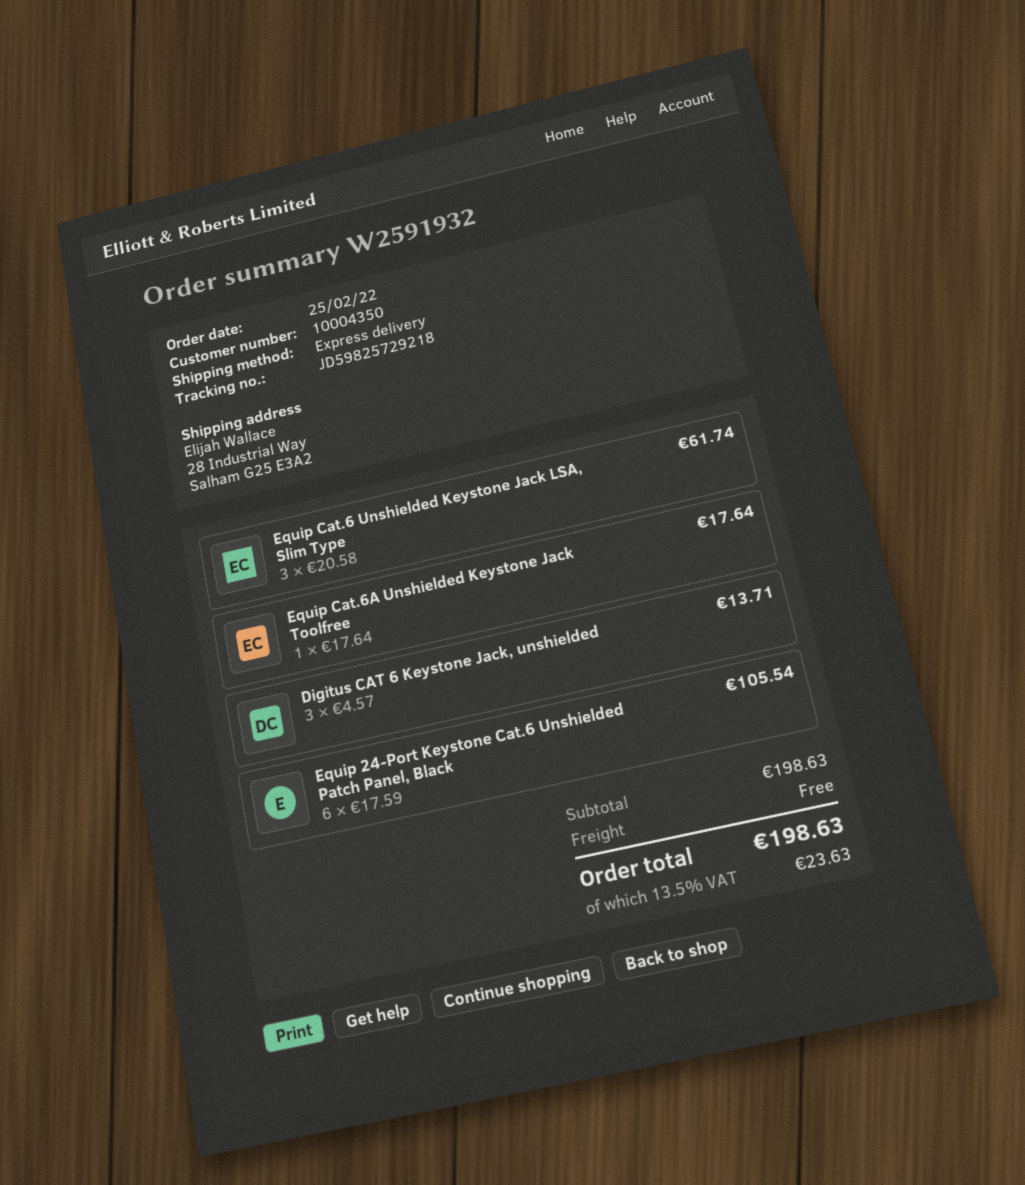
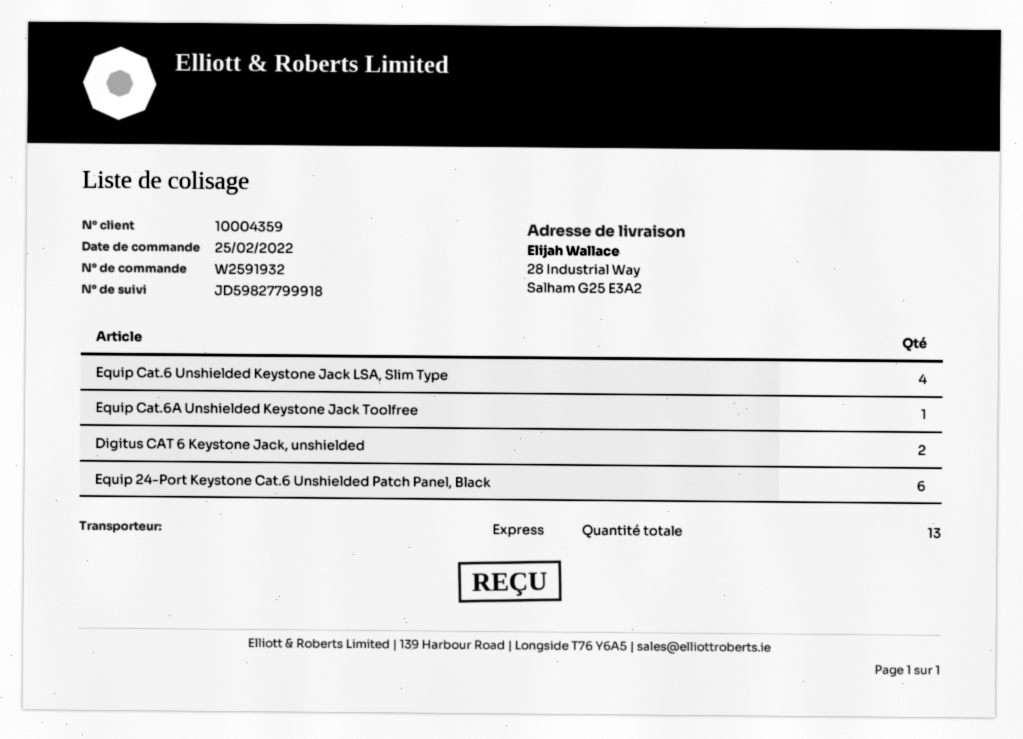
customer number: 10004350 -> 10004359
tracking number: JD59825729218 -> JD59827799918
Equip Cat.6 Unshielded Keystone Jack LSA, Slim Type: 3 -> 4
Digitus CAT 6 Keystone Jack, unshielded: 3 -> 2

